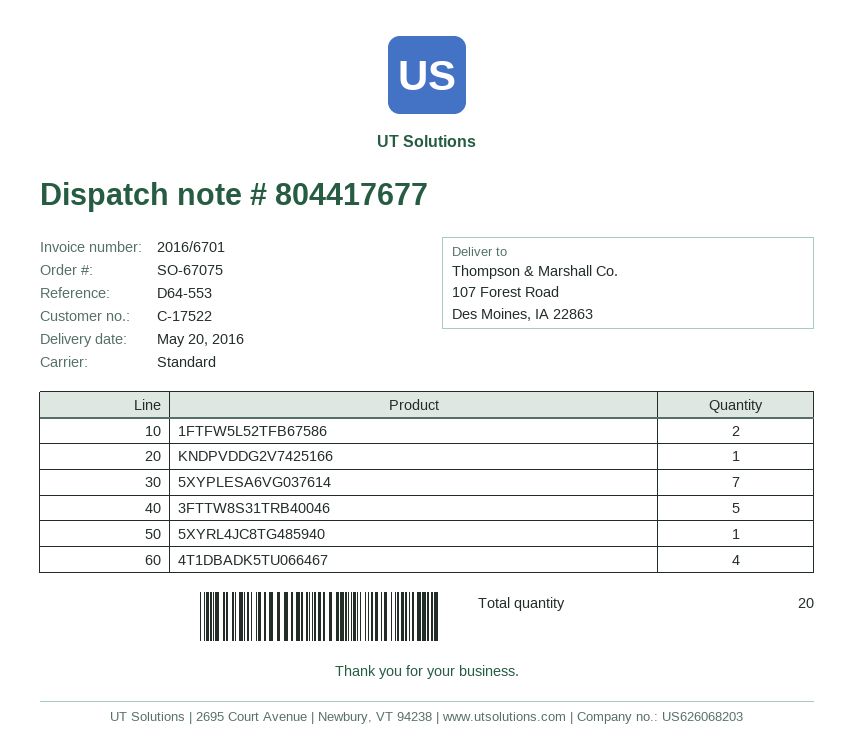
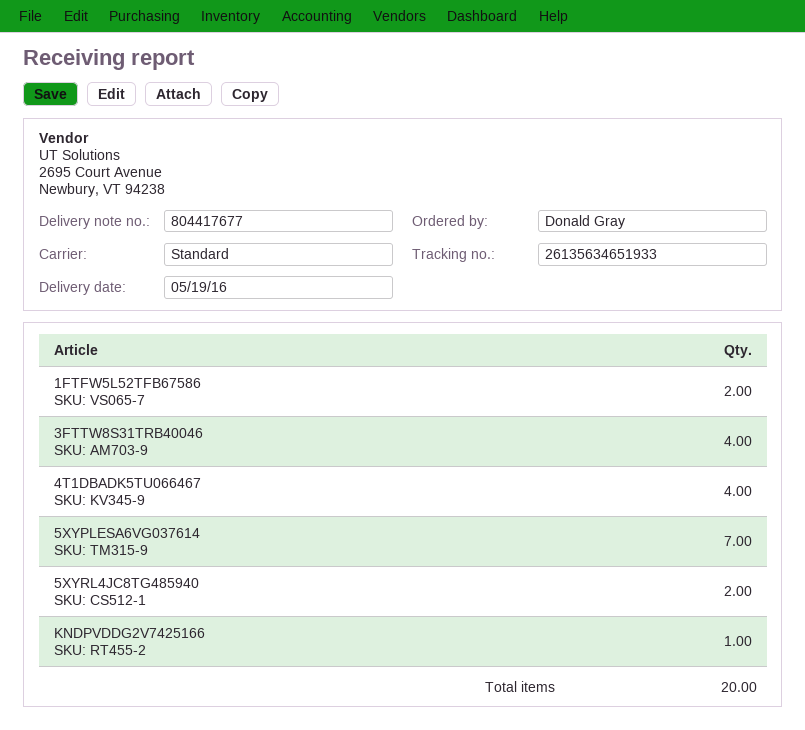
delivery date: 2016-05-20 -> 2016-05-19
3FTTW8S31TRB40046: 5 -> 4
5XYRL4JC8TG485940: 1 -> 2

